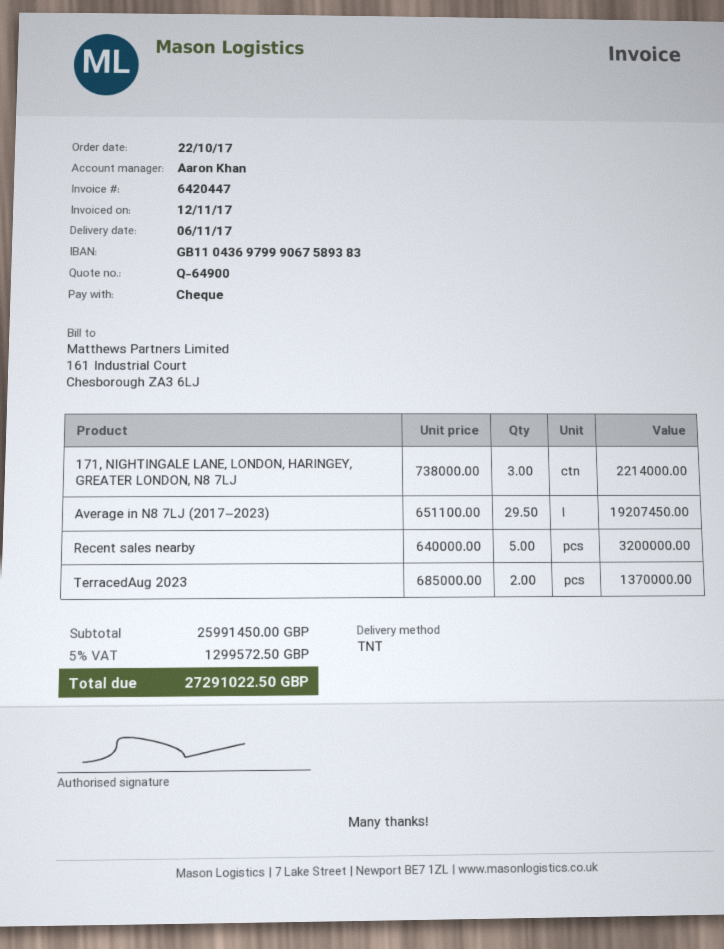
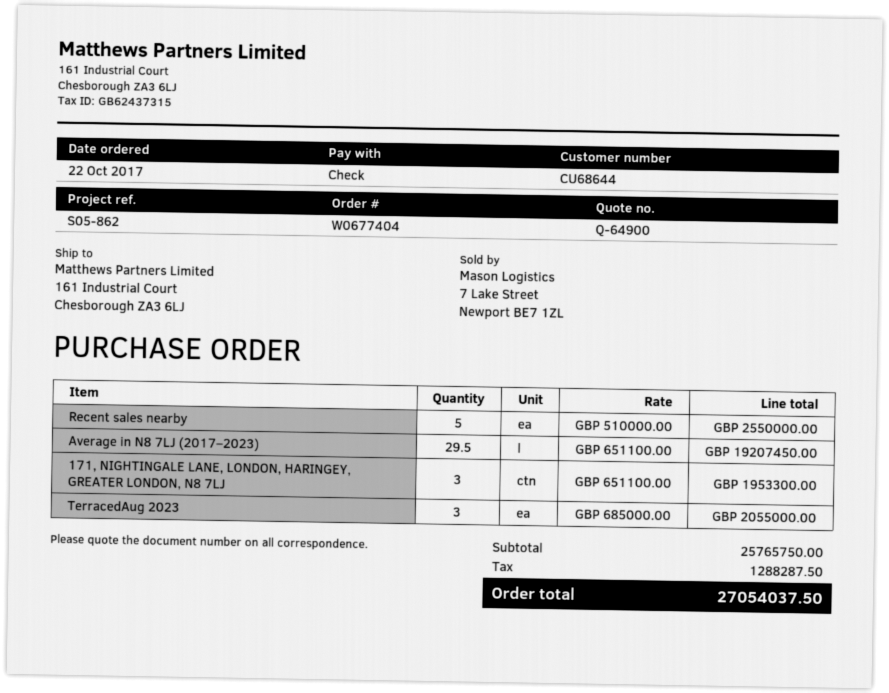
171, NIGHTINGALE LANE, LONDON, HARINGEY, GREATER LONDON, N8 7LJ: 3 x 738000.00 = 2214000.00 -> 3 x 651100.00 = 1953300.00
Recent sales nearby: 5 x 640000.00 = 3200000.00 -> 5 x 510000.00 = 2550000.00
TerracedAug 2023: 2 x 685000.00 = 1370000.00 -> 3 x 685000.00 = 2055000.00
subtotal: 25991450.00 -> 25765750.00
tax: 1299572.50 -> 1288287.50
total: 27291022.50 -> 27054037.50

